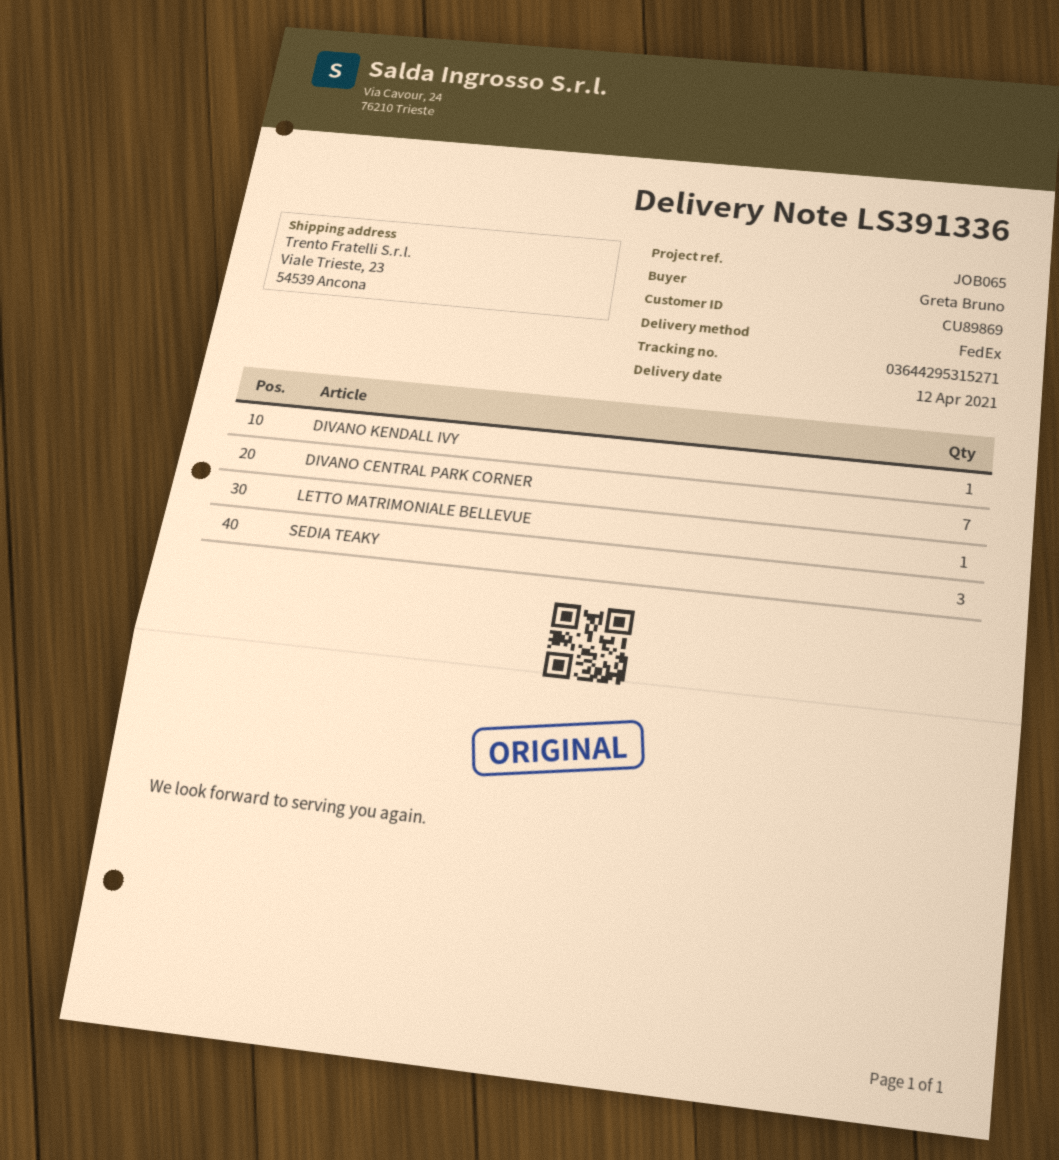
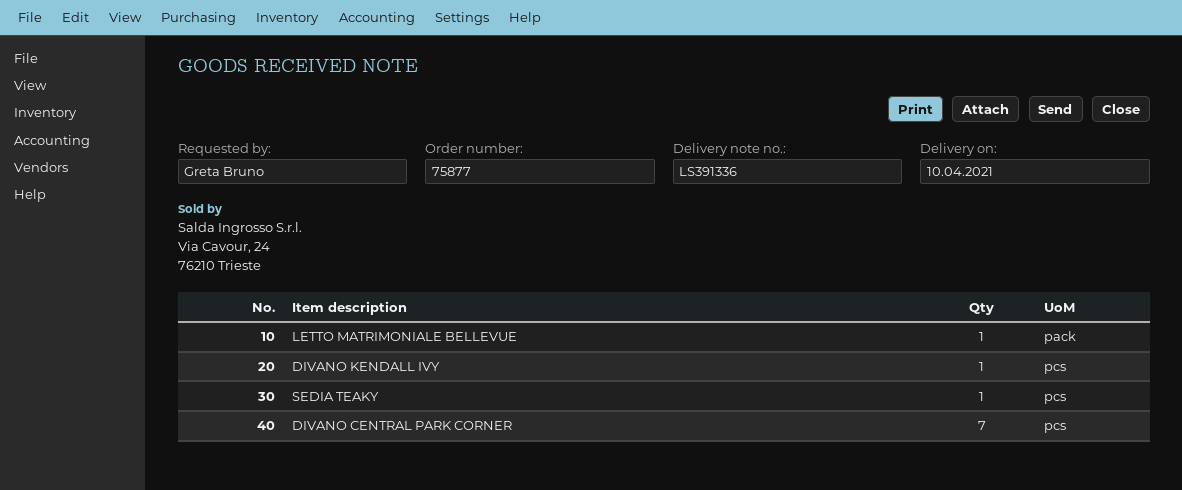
delivery date: 2021-04-12 -> 2021-04-10
SEDIA TEAKY: 3 -> 1

